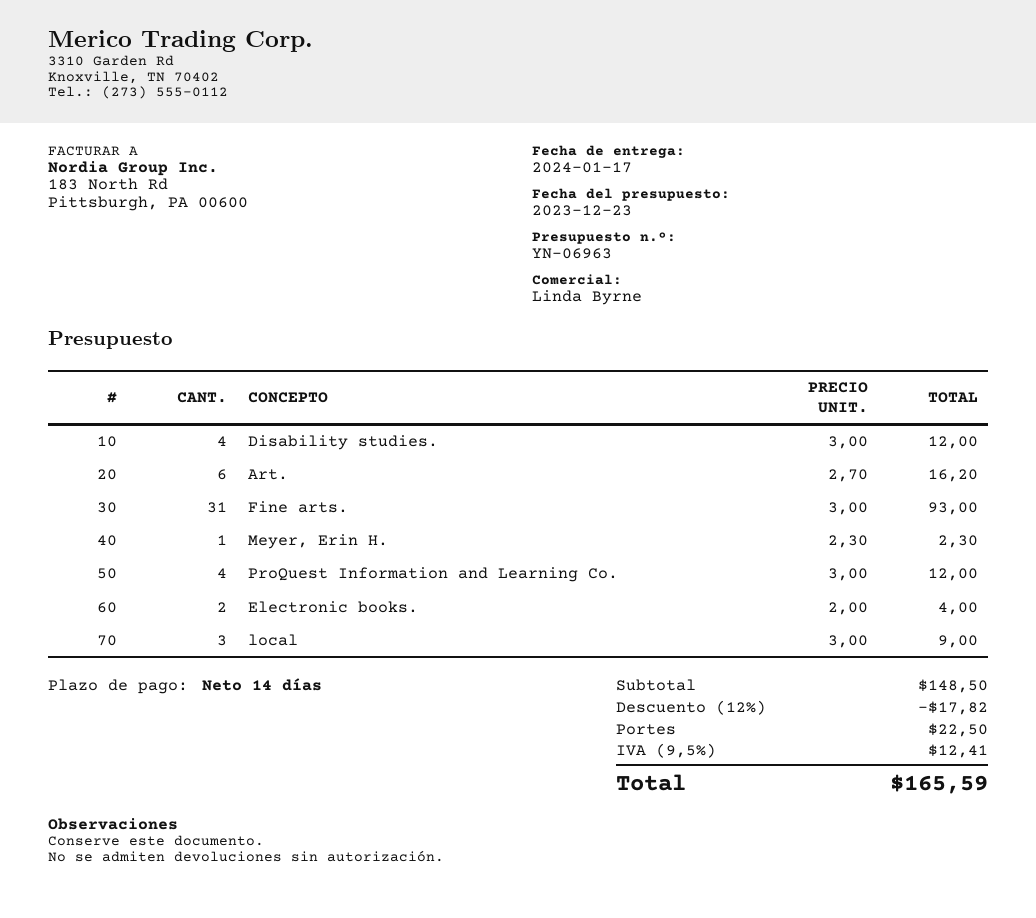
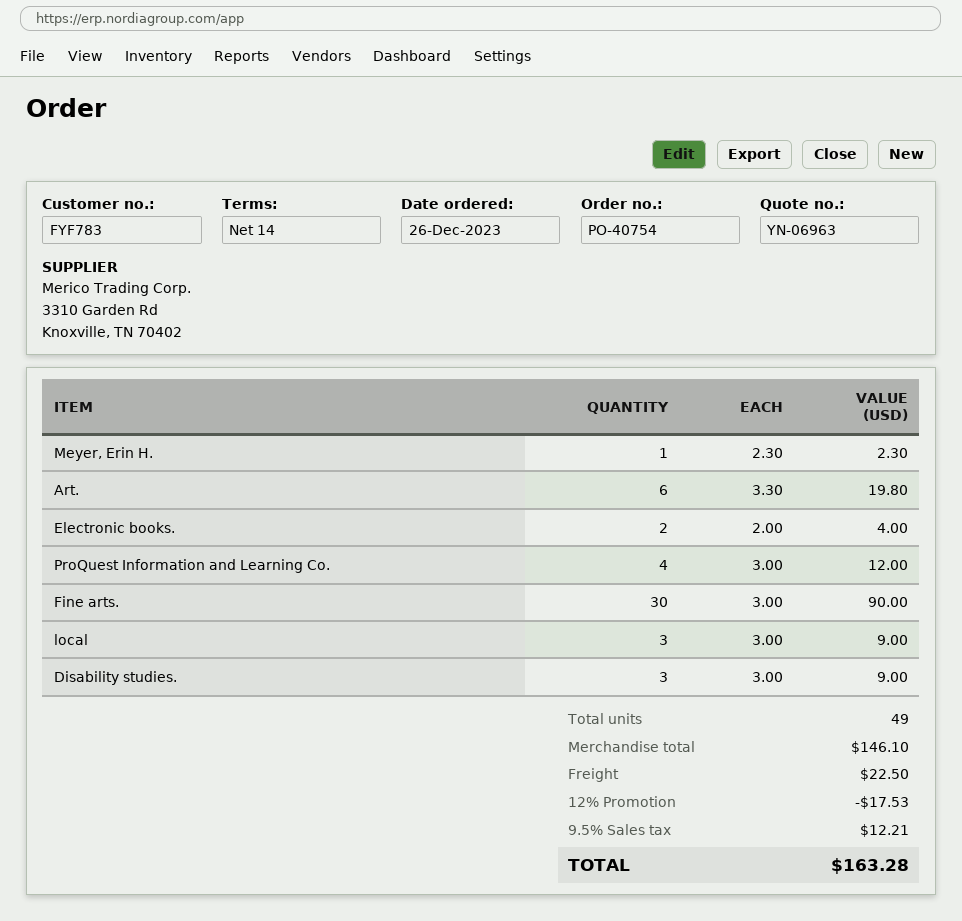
Disability studies.: 4 x 3.00 = 12.00 -> 3 x 3.00 = 9.00
Art.: 6 x 2.70 = 16.20 -> 6 x 3.30 = 19.80
Fine arts.: 31 x 3.00 = 93.00 -> 30 x 3.00 = 90.00
subtotal: 148.50 -> 146.10
discount: 12% = 17.82 -> 12% = 17.53
tax: 9.5% = 12.41 -> 9.5% = 12.21
total: 165.59 -> 163.28

